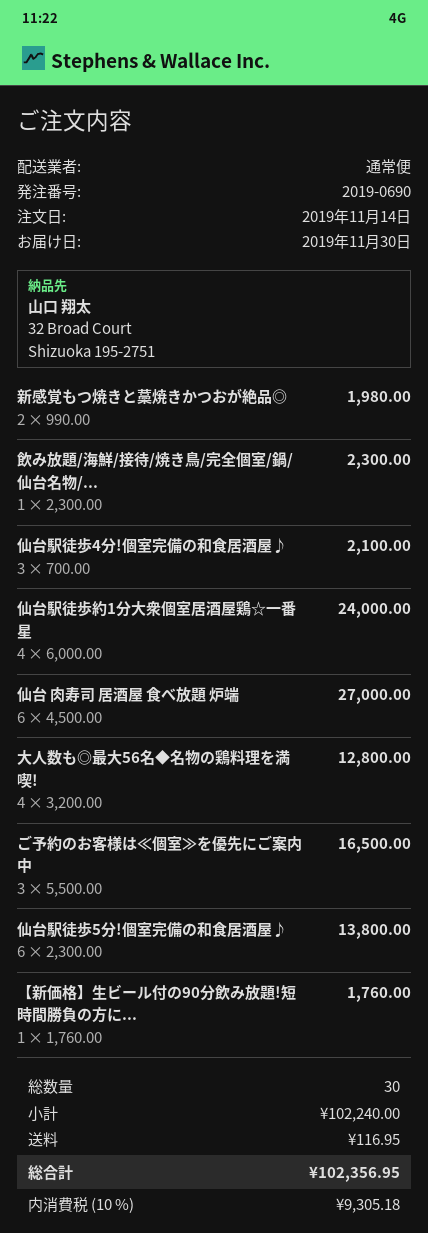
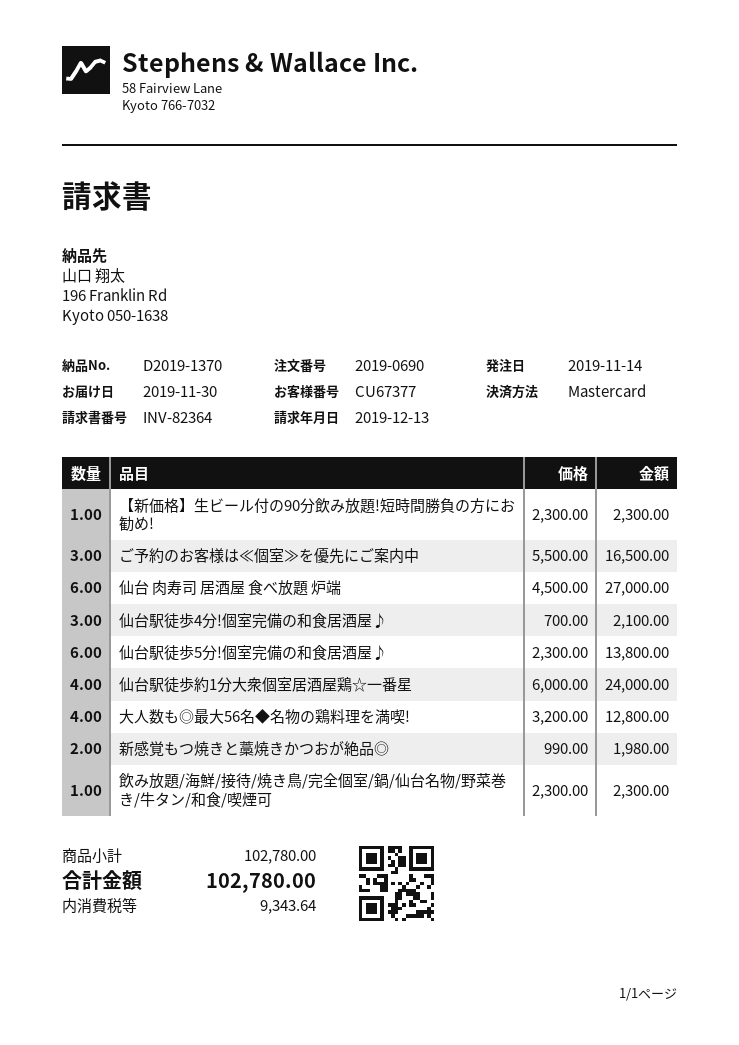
ship to: 32 Broad Court, Shizuoka 195-2751 -> 196 Franklin Rd, Kyoto 050-1638
【新価格】生ビール付の90分飲み放題!短時間勝負の方に...: 1 x 1760.00 = 1760.00 -> 1 x 2300.00 = 2300.00
subtotal: 102240.00 -> 102780.00
shipping: 116.95 -> none
tax: 9305.18 -> 9343.64
total: 102356.95 -> 102780.00

